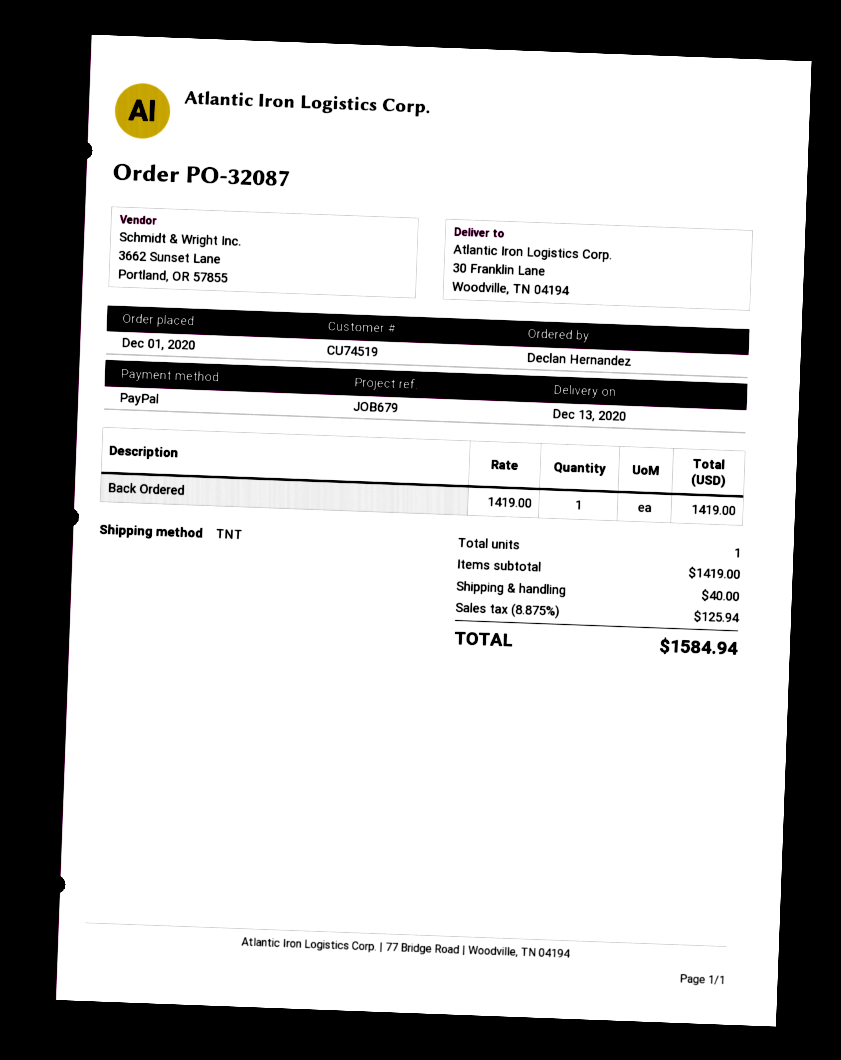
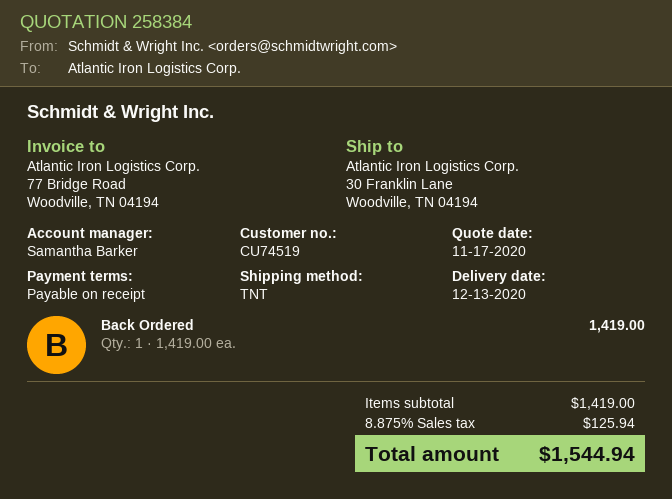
shipping: 40.00 -> none
total: 1584.94 -> 1544.94

